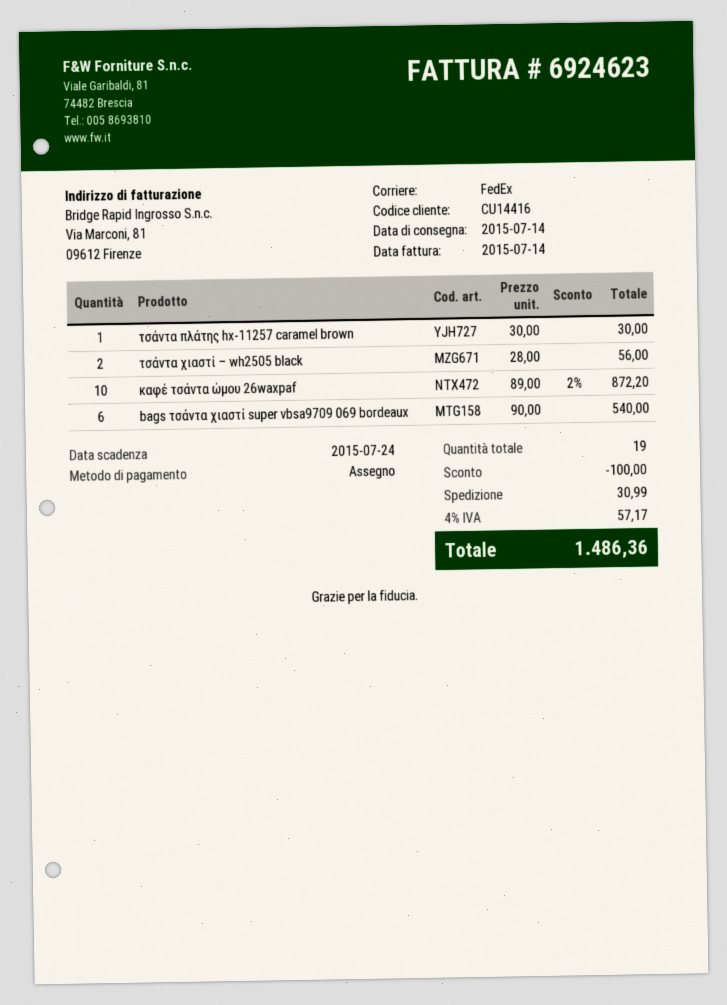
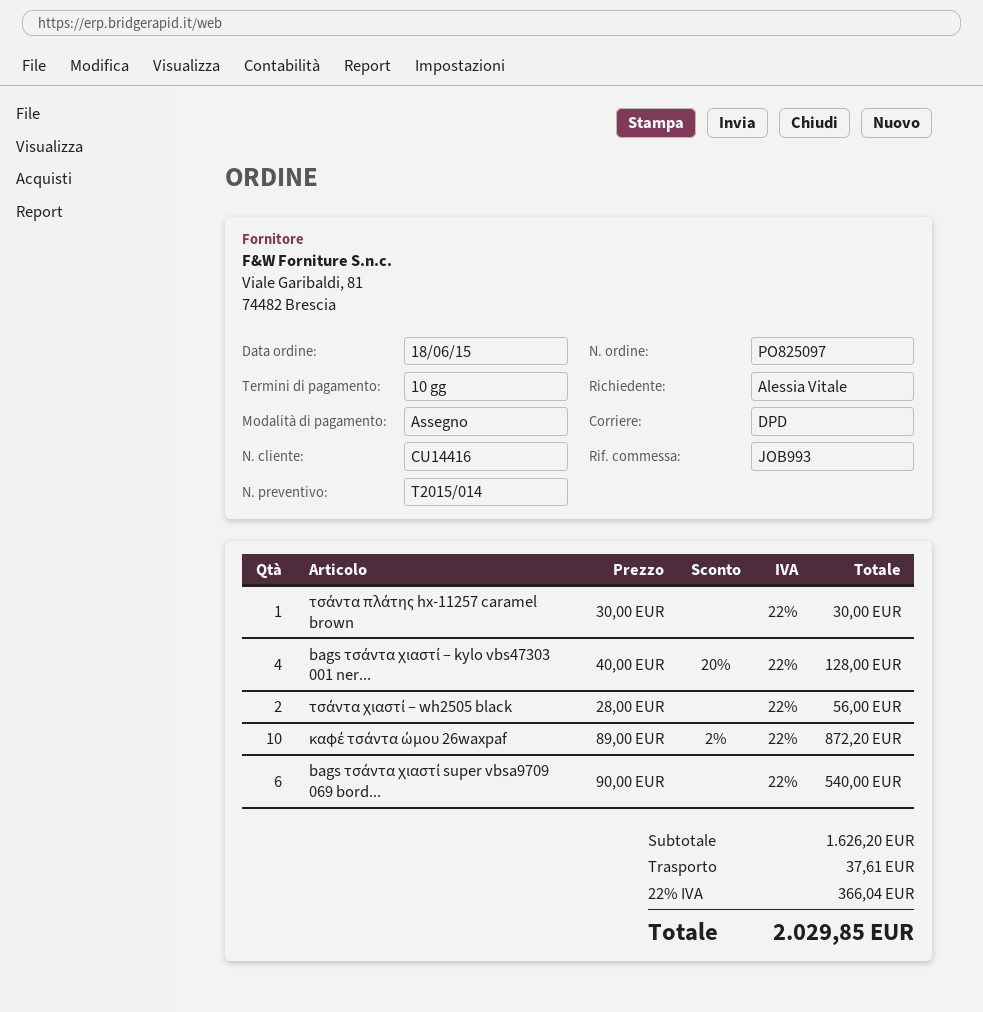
shipping method: FedEx -> DPD
bags τσάντα χιαστί – kylo vbs47303 001 ner...: none -> 4 x 40.00 - 20% = 128.00
discount: 100.00 -> none
shipping: 30.99 -> 37.61
tax: 4% = 57.17 -> 22% = 366.04
total: 1486.36 -> 2029.85

